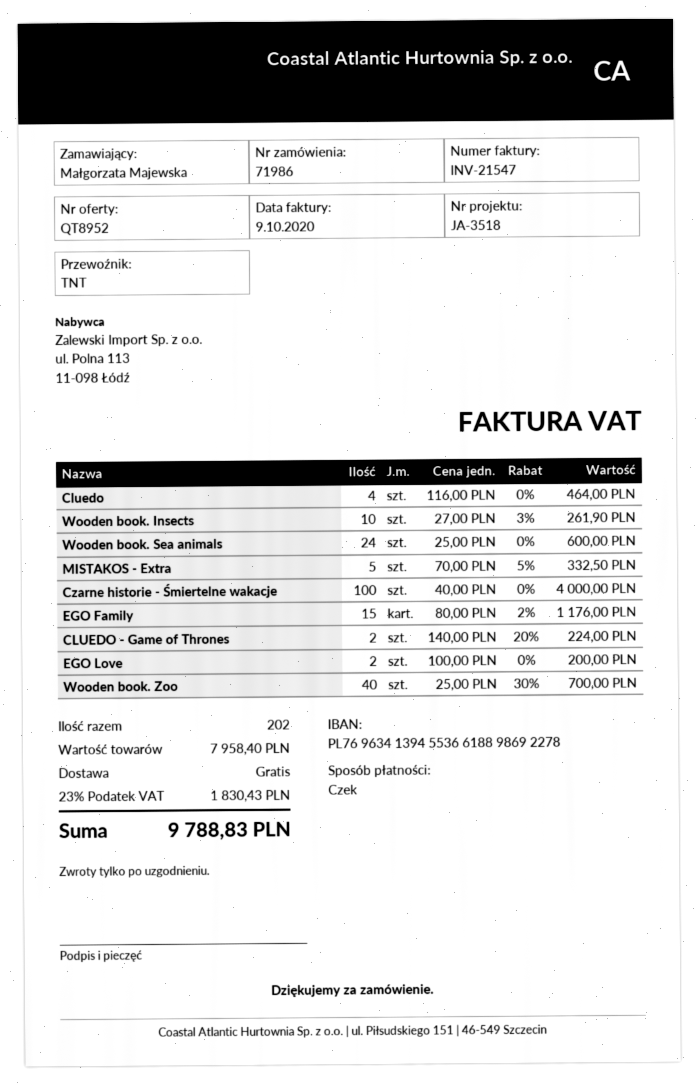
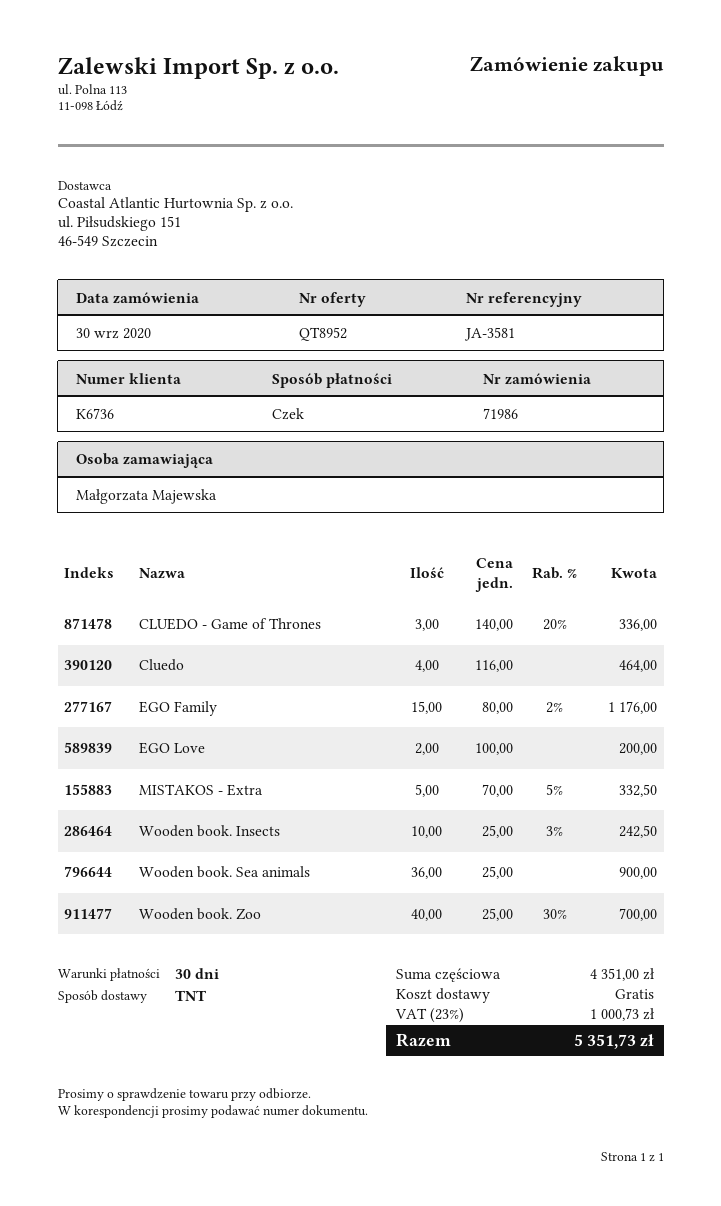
reference: JA-3518 -> JA-3581
Wooden book. Insects: 10 x 27.00 - 3% = 261.90 -> 10 x 25.00 - 3% = 242.50
Wooden book. Sea animals: 24 x 25.00 = 600.00 -> 36 x 25.00 = 900.00
Czarne historie - Śmiertelne wakacje: 100 x 40.00 = 4000.00 -> none
CLUEDO - Game of Thrones: 2 x 140.00 - 20% = 224.00 -> 3 x 140.00 - 20% = 336.00
subtotal: 7958.40 -> 4351.00
tax: 23% = 1830.43 -> 23% = 1000.73
total: 9788.83 -> 5351.73

